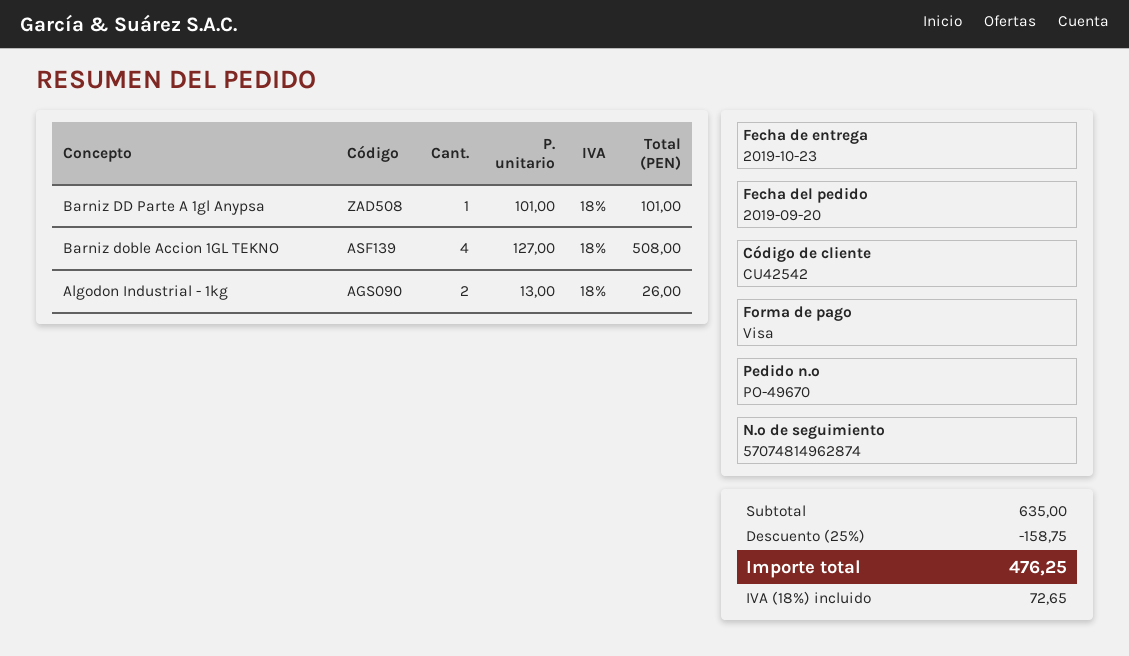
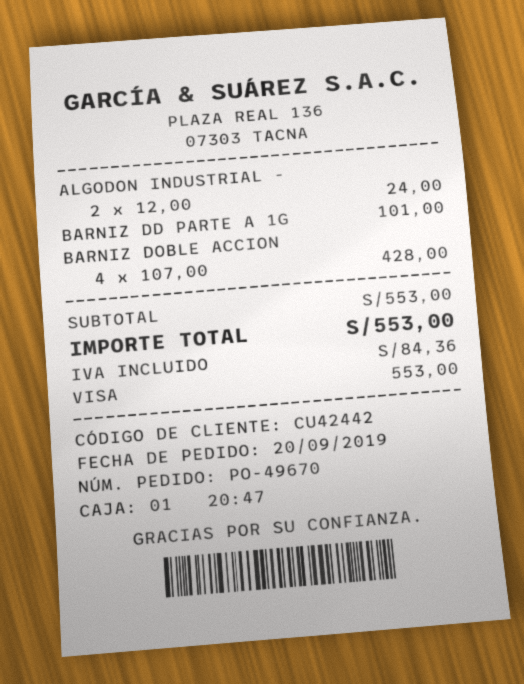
customer number: CU42542 -> CU42442
Barniz doble Accion 1GL TEKNO: 4 x 127.00 = 508.00 -> 4 x 107.00 = 428.00
Algodon Industrial - 1kg: 2 x 13.00 = 26.00 -> 2 x 12.00 = 24.00
subtotal: 635.00 -> 553.00
discount: 25% = 158.75 -> none
tax: 72.65 -> 84.36
total: 476.25 -> 553.00

